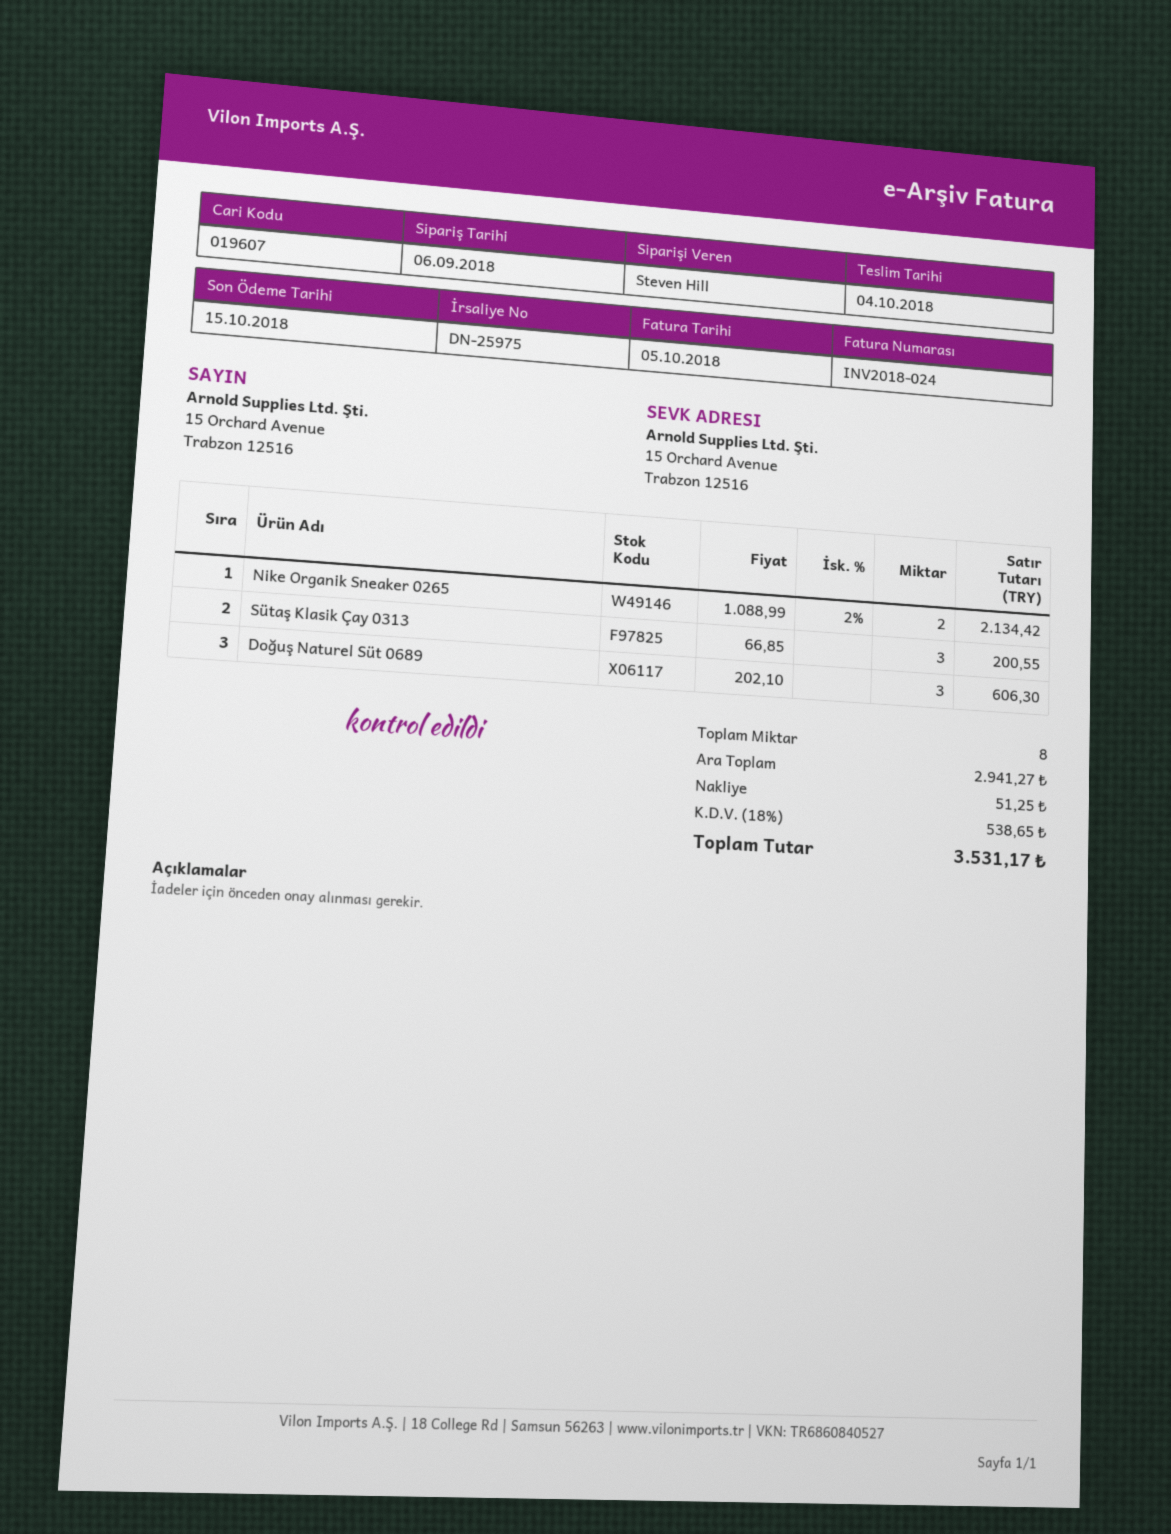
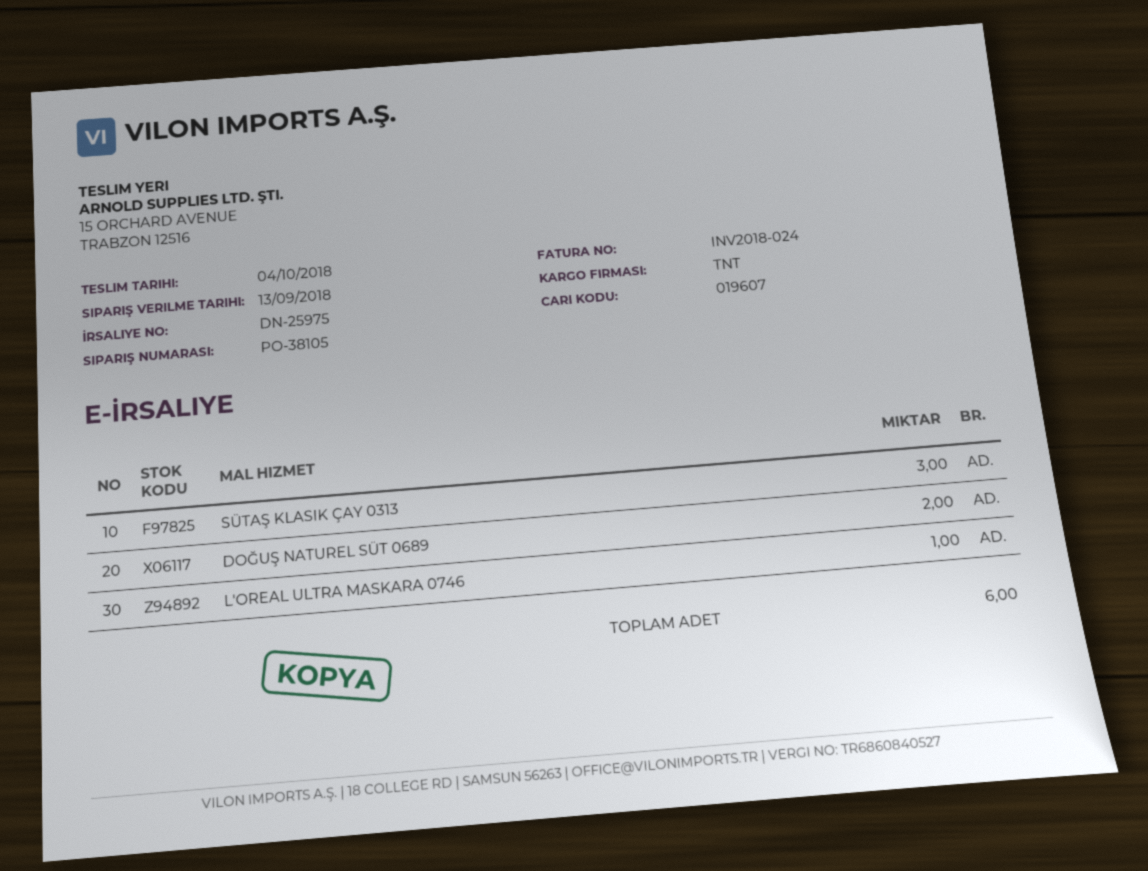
order date: 2018-09-06 -> 2018-09-13
Nike Organik Sneaker 0265: 2 -> none
Doğuş Naturel Süt 0689: 3 -> 2
L'OREAL ULTRA MASKARA 0746: none -> 1
total quantity: 8 -> 6

